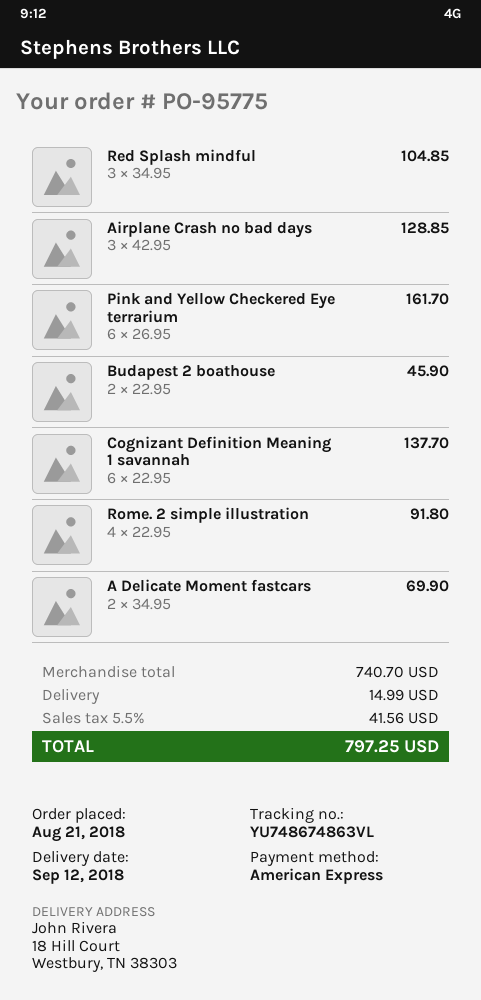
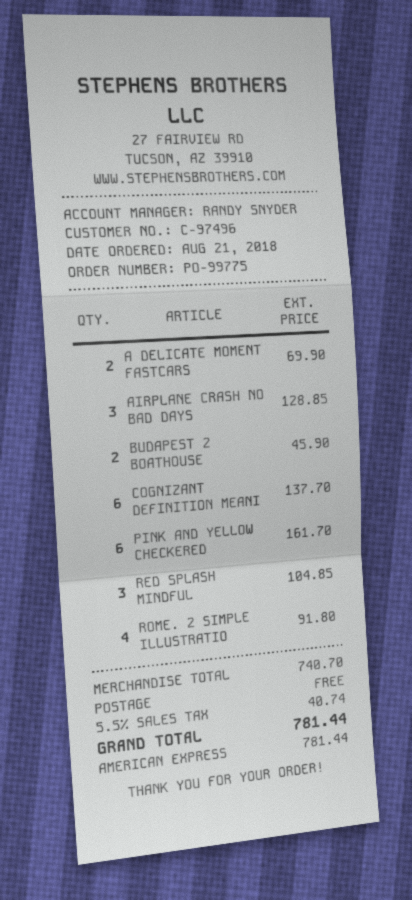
order number: PO-95775 -> PO-99775
shipping: 14.99 -> 0.00
tax: 5.5% = 41.56 -> 5.5% = 40.74
total: 797.25 -> 781.44

